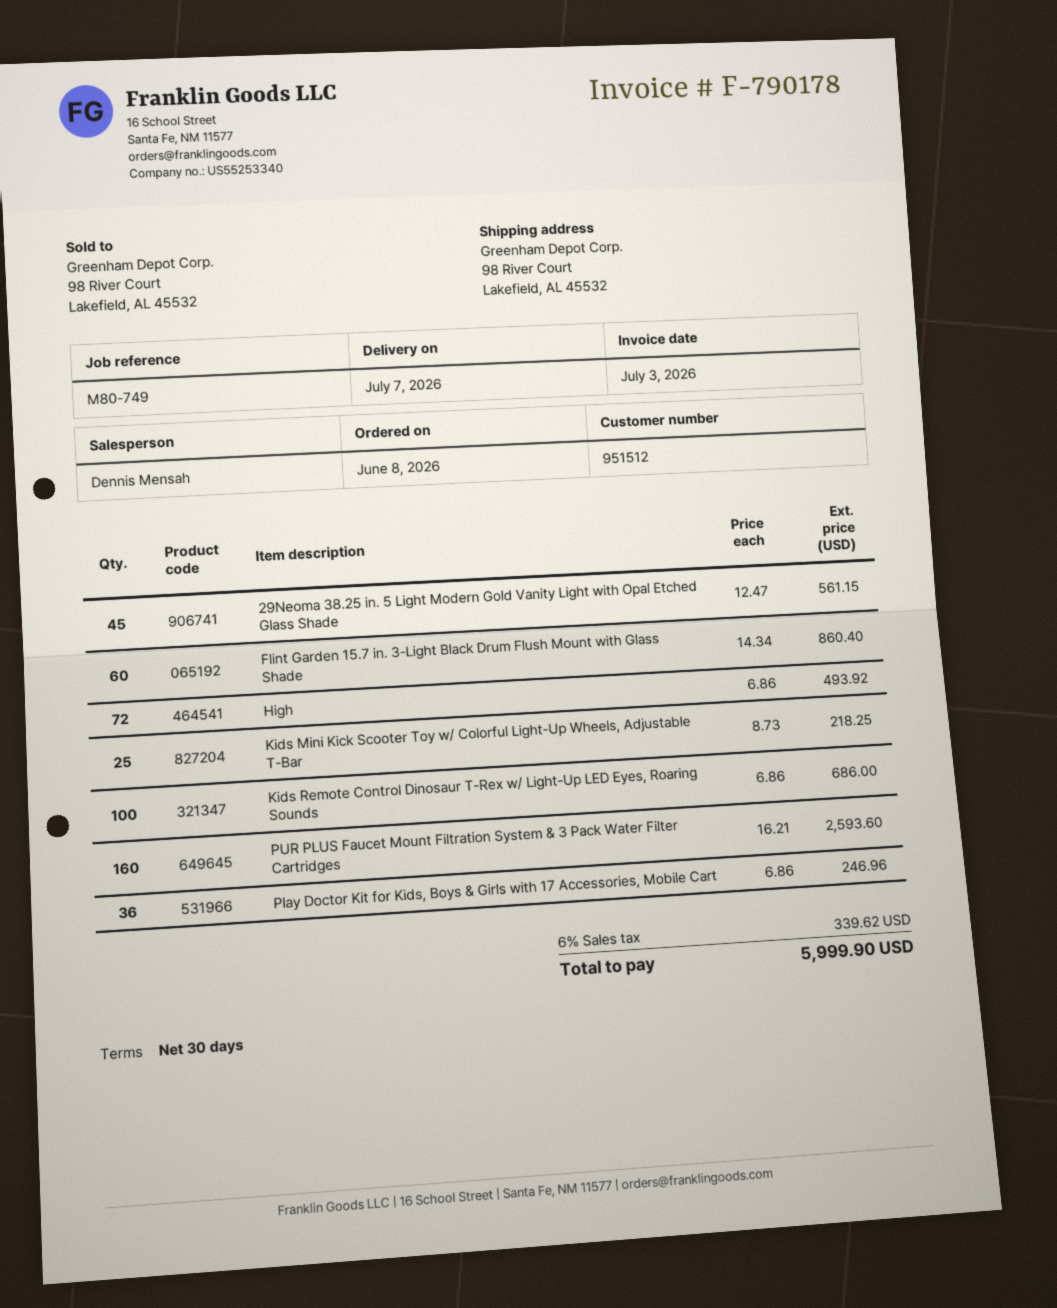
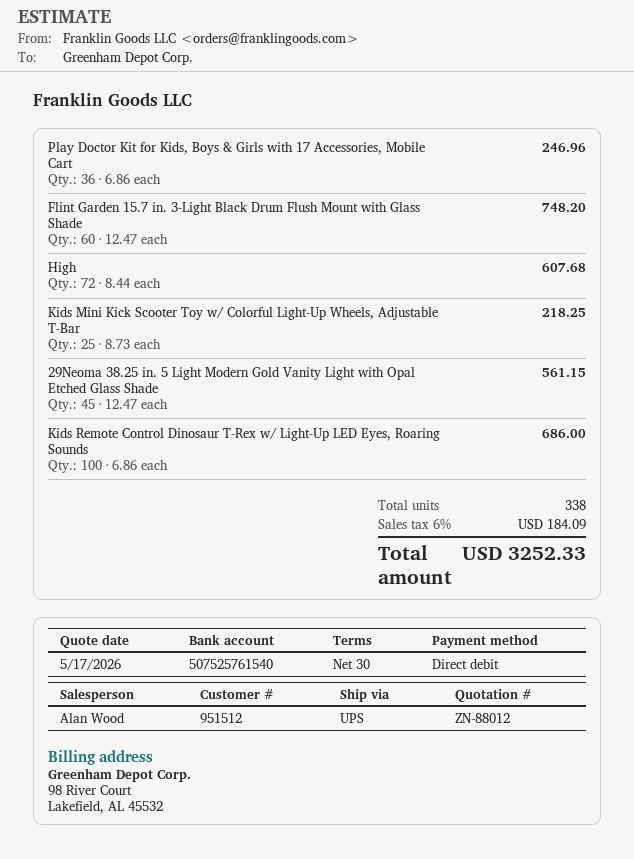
sales rep: Dennis Mensah -> Alan Wood
Flint Garden 15.7 in. 3-Light Black Drum Flush Mount with Glass Shade: 60 x 14.34 = 860.40 -> 60 x 12.47 = 748.20
High: 72 x 6.86 = 493.92 -> 72 x 8.44 = 607.68
PUR PLUS Faucet Mount Filtration System & 3 Pack Water Filter Cartridges: 160 x 16.21 = 2593.60 -> none
tax: 6% = 339.62 -> 6% = 184.09
total: 5999.90 -> 3252.33

